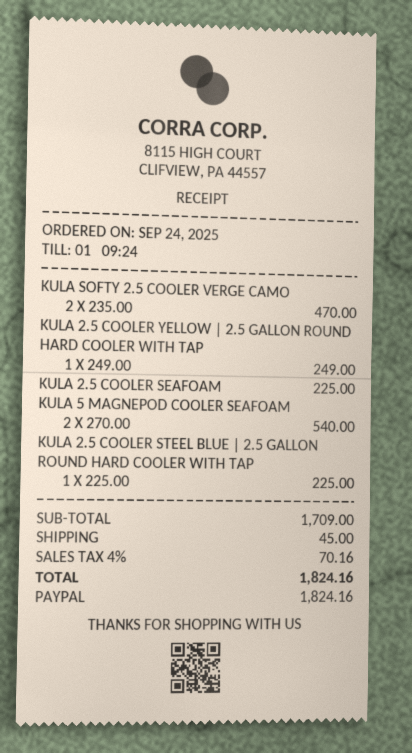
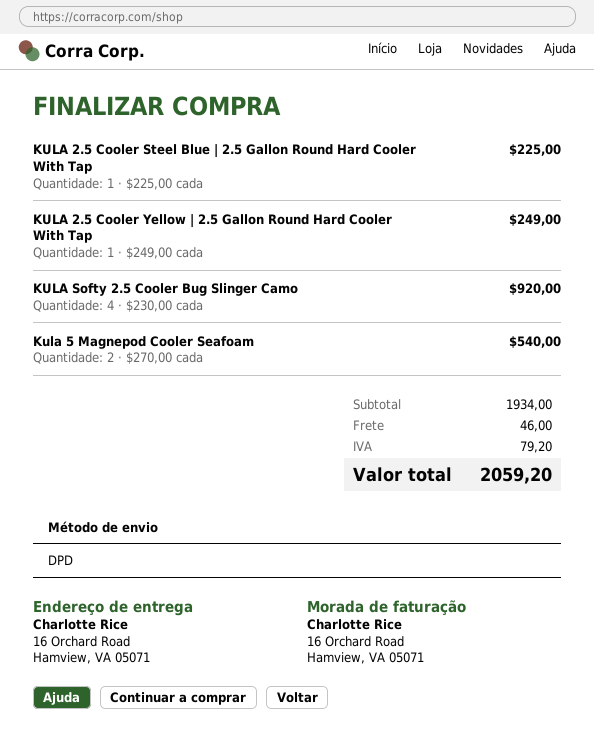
KULA SOFTY 2.5 COOLER VERGE CAMO: 2 x 235.00 = 470.00 -> none
KULA 2.5 COOLER SEAFOAM: 1 x 225.00 = 225.00 -> none
KULA Softy 2.5 Cooler Bug Slinger Camo: none -> 4 x 230.00 = 920.00
subtotal: 1709.00 -> 1934.00
shipping: 45.00 -> 46.00
tax: 70.16 -> 79.20
total: 1824.16 -> 2059.20

